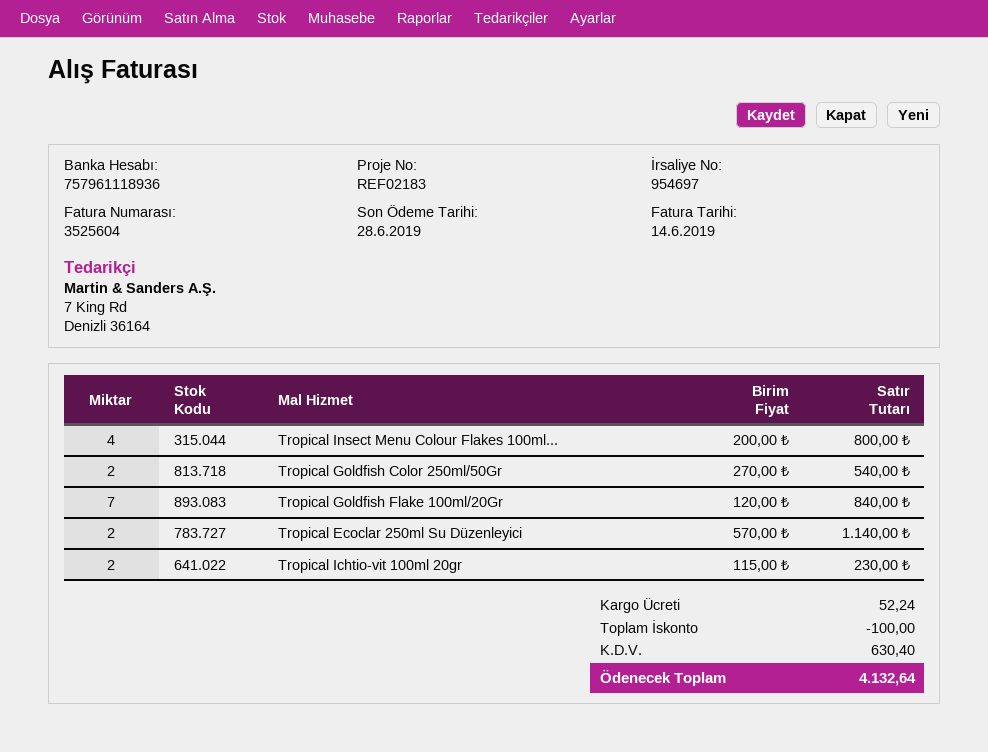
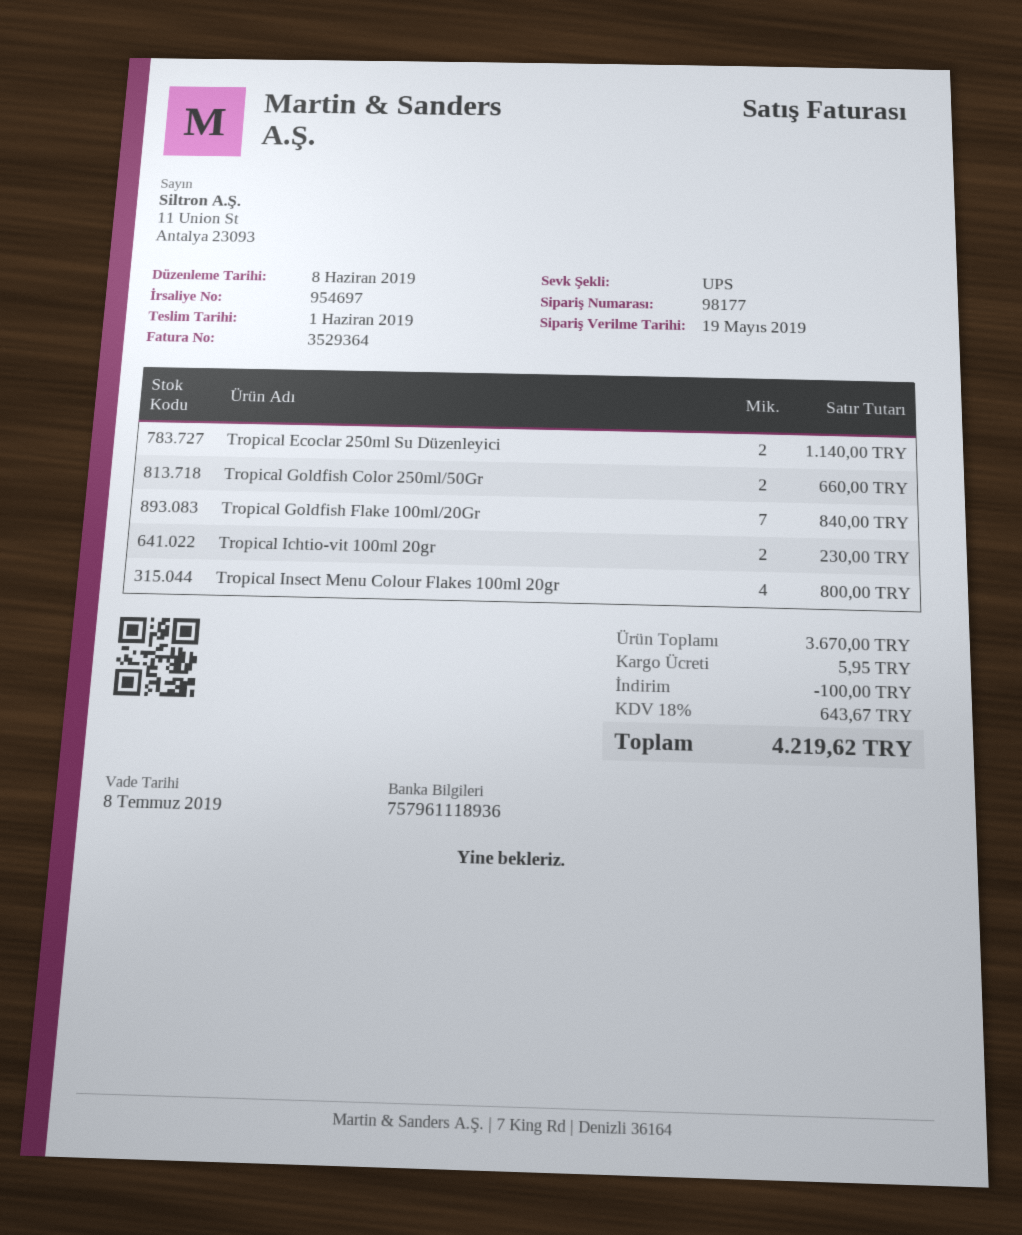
invoice number: 3525604 -> 3529364
invoice date: 2019-06-14 -> 2019-06-08
due date: 2019-06-28 -> 2019-07-08
Tropical Goldfish Color 250ml/50Gr: 2 for 540.00 -> 2 for 660.00
shipping: 52.24 -> 5.95
tax: 630.40 -> 643.67
total: 4132.64 -> 4219.62

